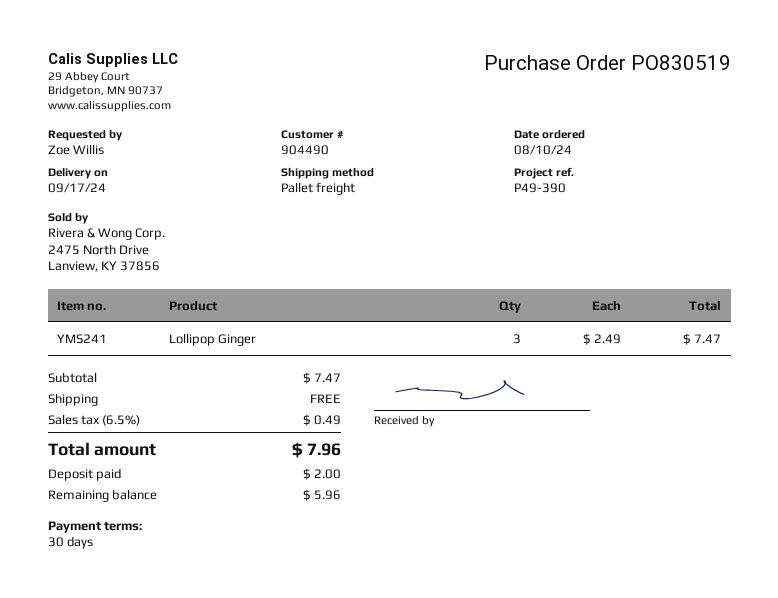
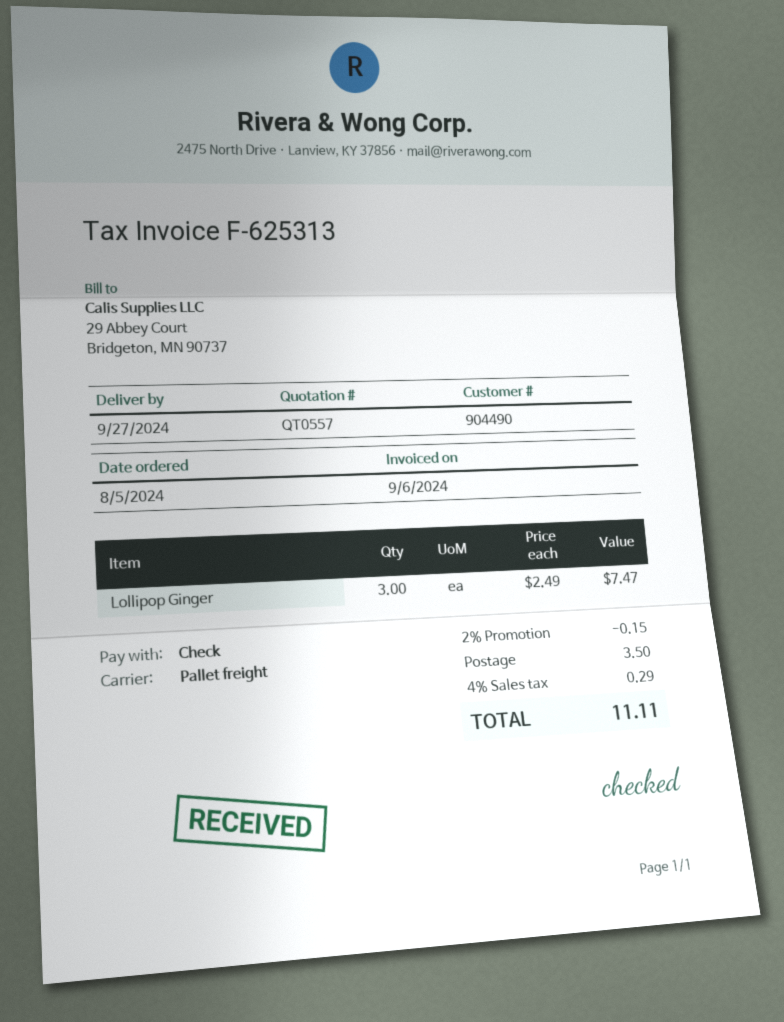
order date: 2024-08-10 -> 2024-08-05
delivery date: 2024-09-17 -> 2024-09-27
discount: none -> 2% = 0.15
shipping: 0.00 -> 3.50
tax: 6.5% = 0.49 -> 4% = 0.29
total: 7.96 -> 11.11

